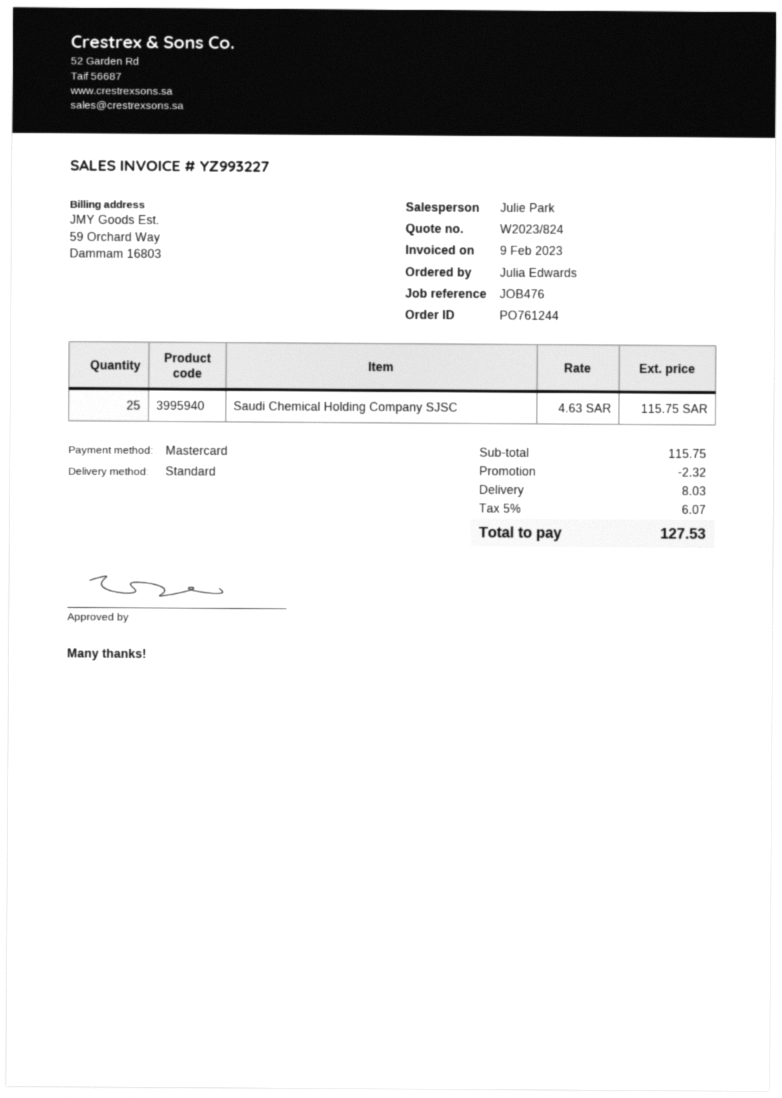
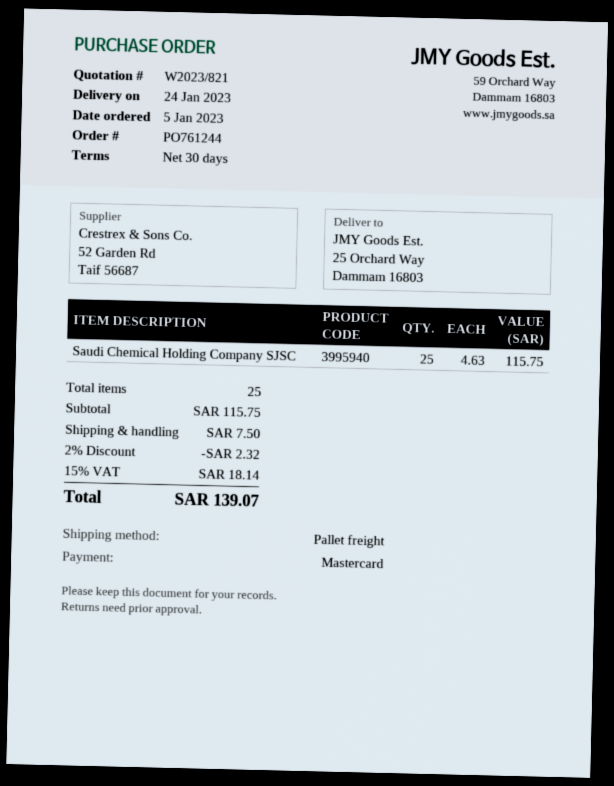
quote number: W2023/824 -> W2023/821
shipping method: standard -> pallet freight
shipping: 8.03 -> 7.50
tax: 5% = 6.07 -> 15% = 18.14
total: 127.53 -> 139.07

